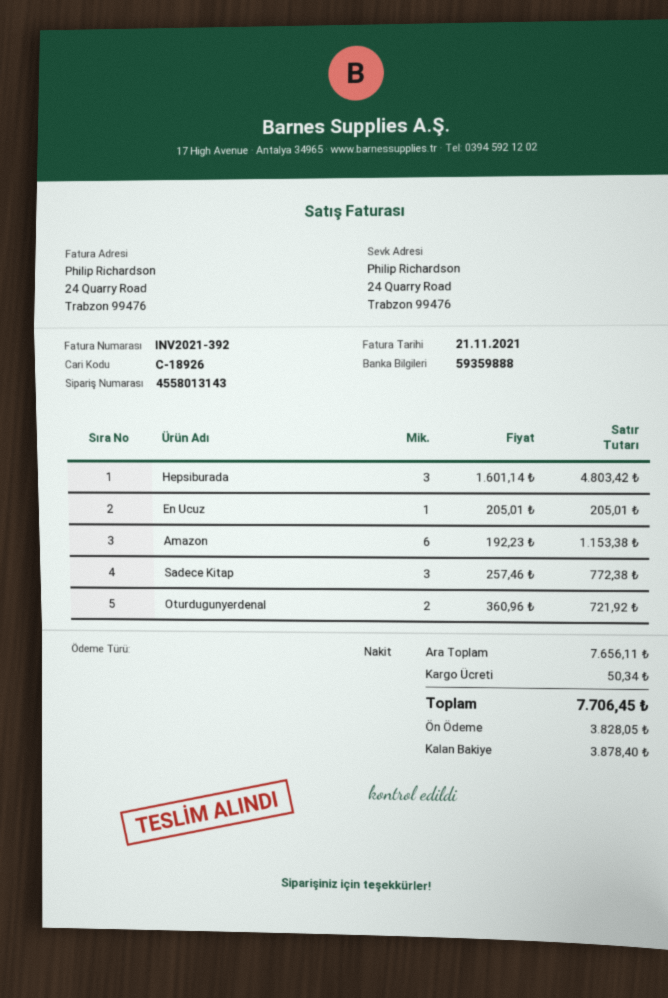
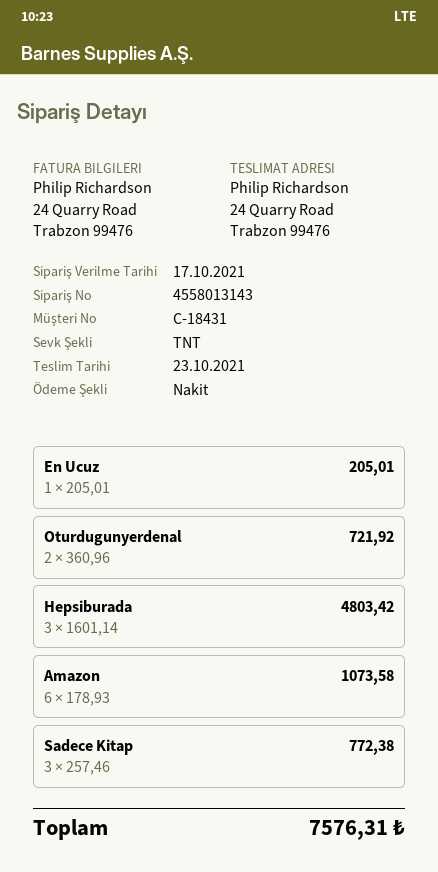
customer number: C-18926 -> C-18431
Amazon: 6 x 192.23 = 1153.38 -> 6 x 178.93 = 1073.58
shipping: 50.34 -> none
total: 7706.45 -> 7576.31

